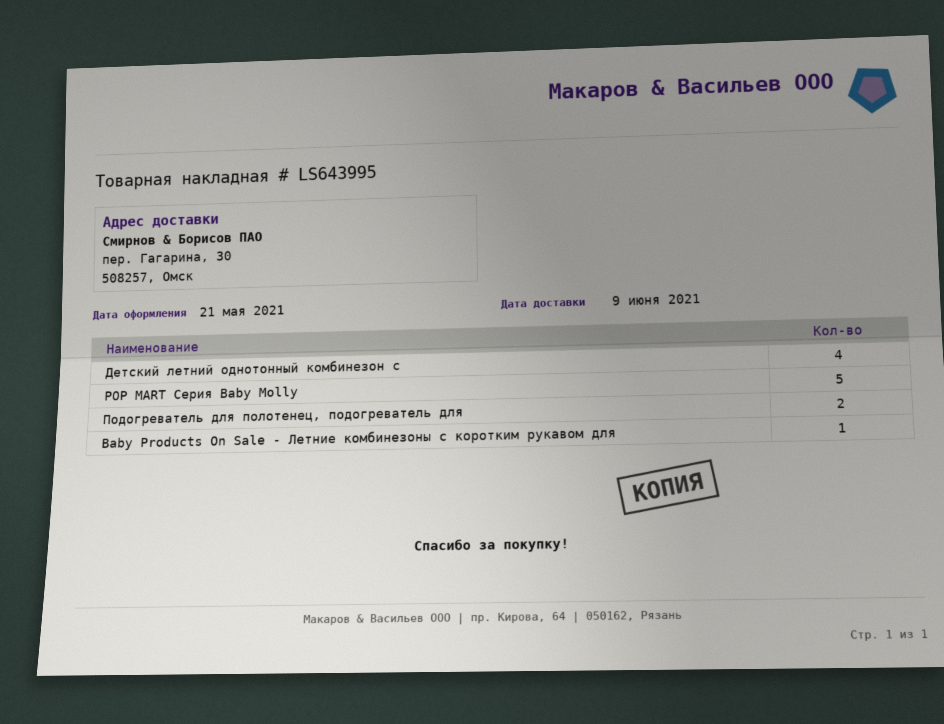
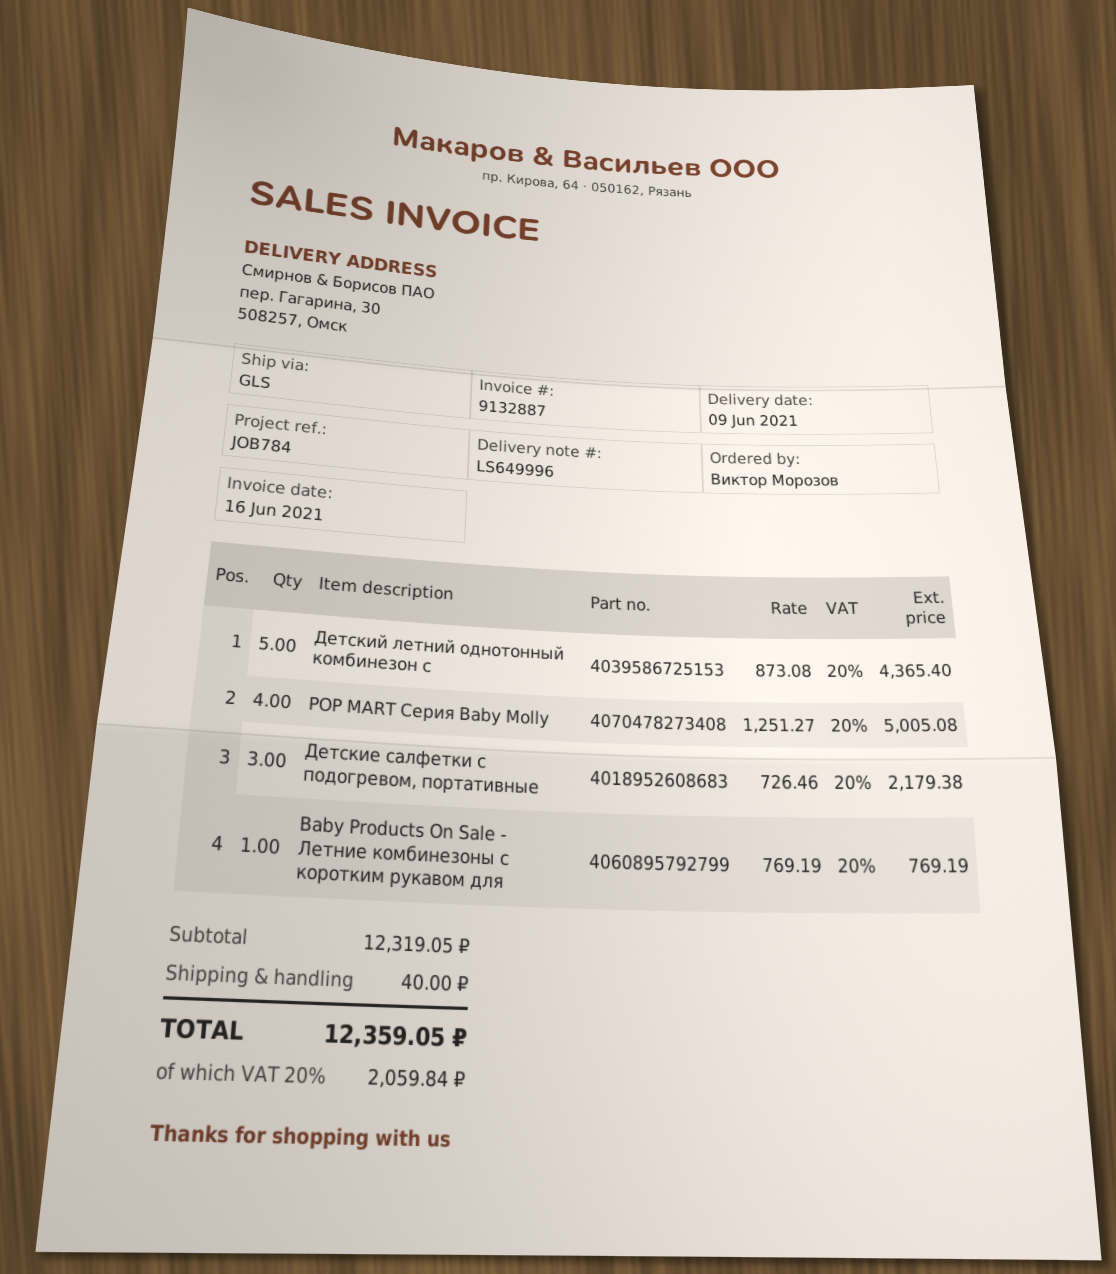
delivery note number: LS643995 -> LS649996
Детский летний однотонный комбинезон с: 4 -> 5
POP MART Серия Baby Molly: 5 -> 4
Подогреватель для полотенец, подогреватель для: 2 -> none
Детские салфетки с подогревом, портативные: none -> 3

